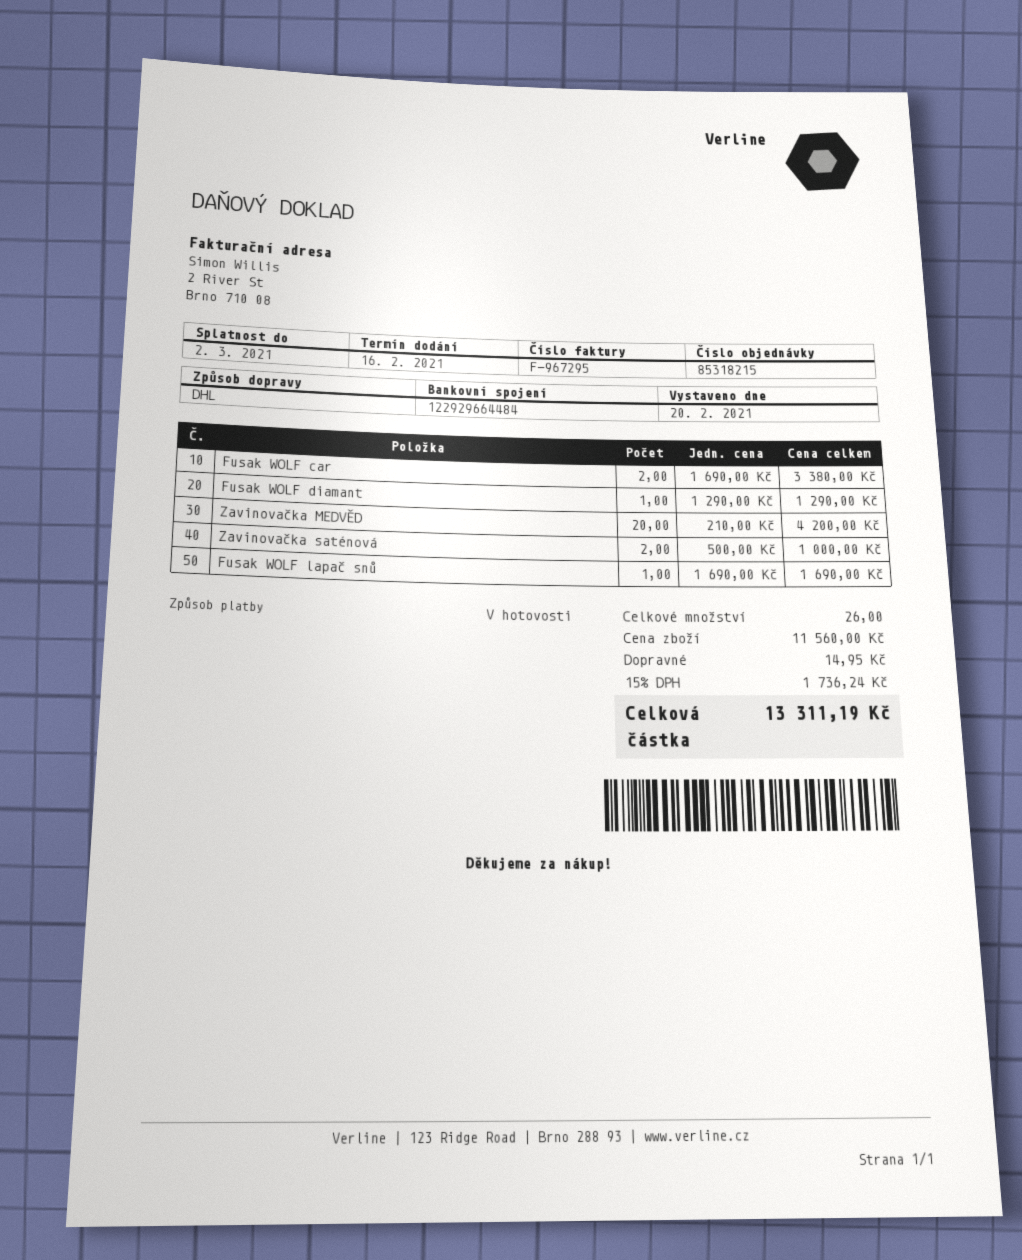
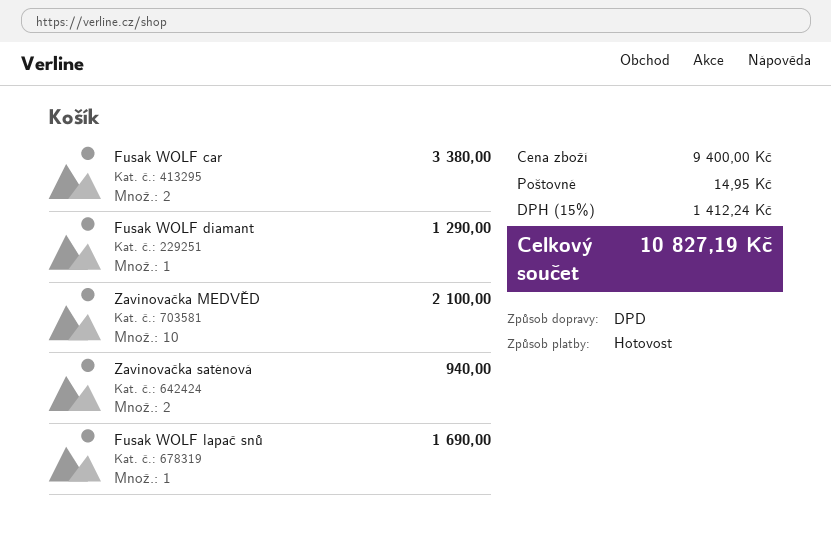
shipping method: DHL -> DPD
Zavinovačka MEDVĚD: 20 for 4200.00 -> 10 for 2100.00
Zavinovačka saténová: 2 for 1000.00 -> 2 for 940.00
subtotal: 11560.00 -> 9400.00
tax: 15% = 1736.24 -> 15% = 1412.24
total: 13311.19 -> 10827.19

